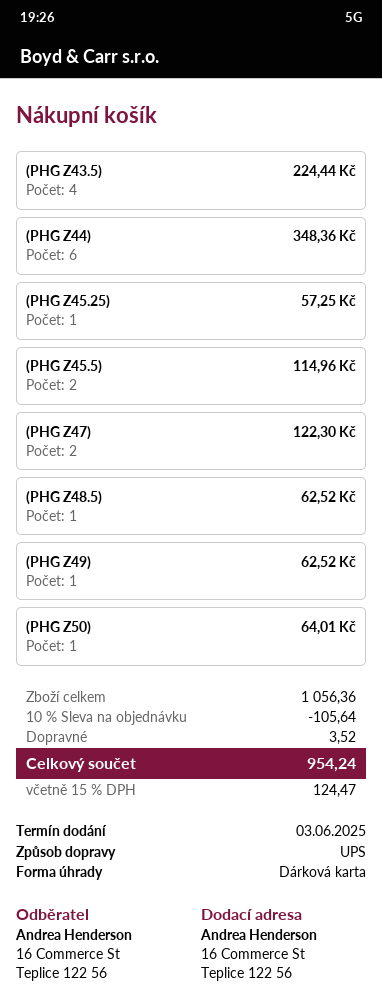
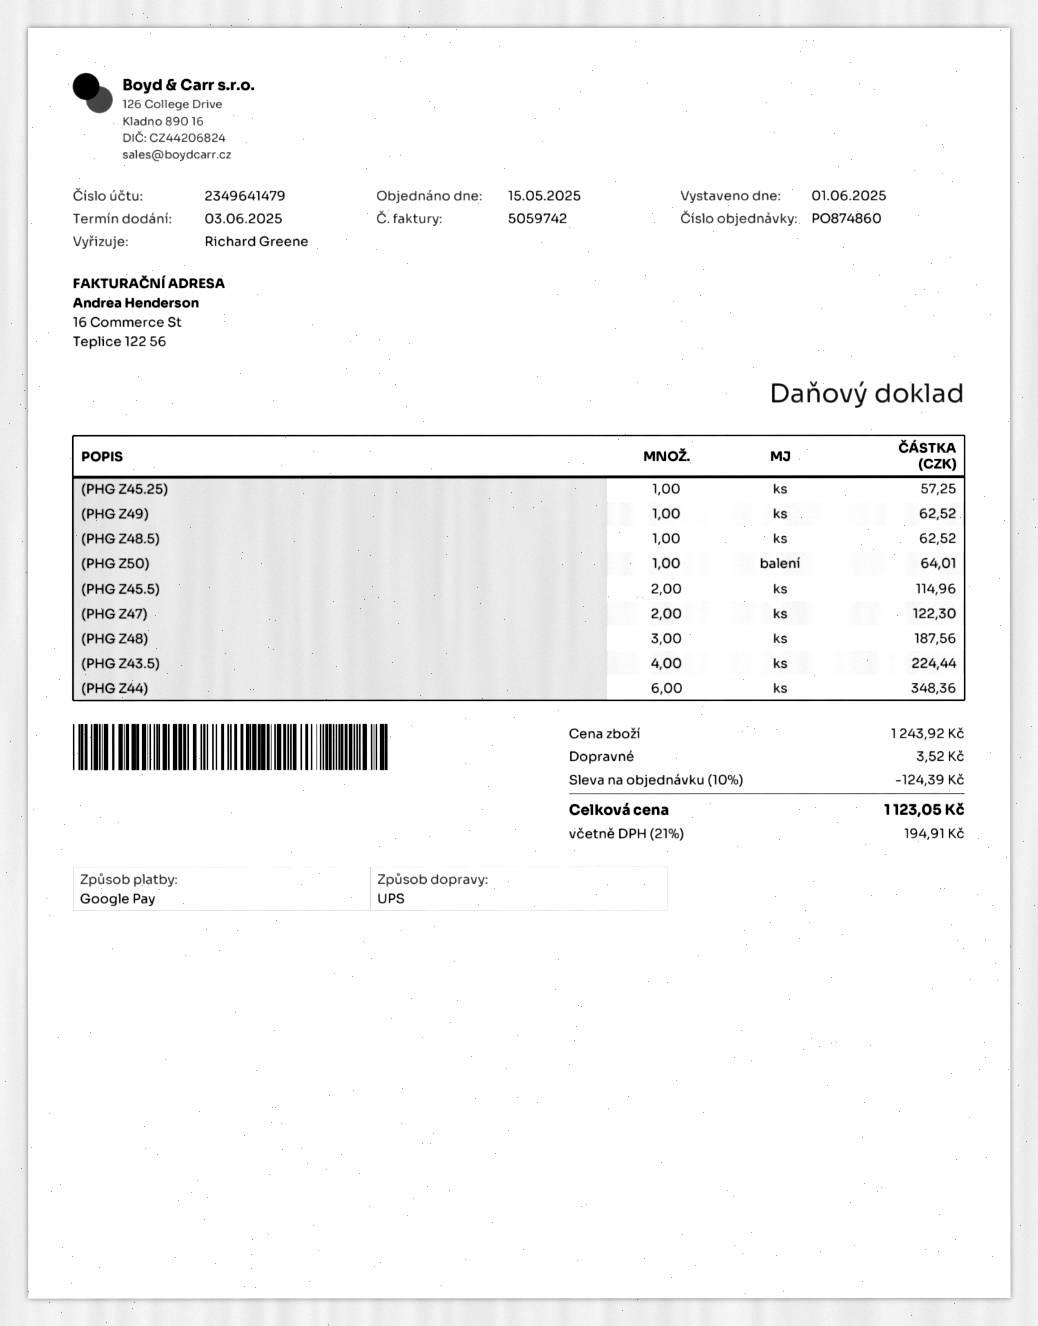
payment method: gift card -> Google Pay
(PHG Z48): none -> 3 for 187.56
subtotal: 1056.36 -> 1243.92
discount: 10% = 105.64 -> 10% = 124.39
tax: 15% = 124.47 -> 21% = 194.91
total: 954.24 -> 1123.05

